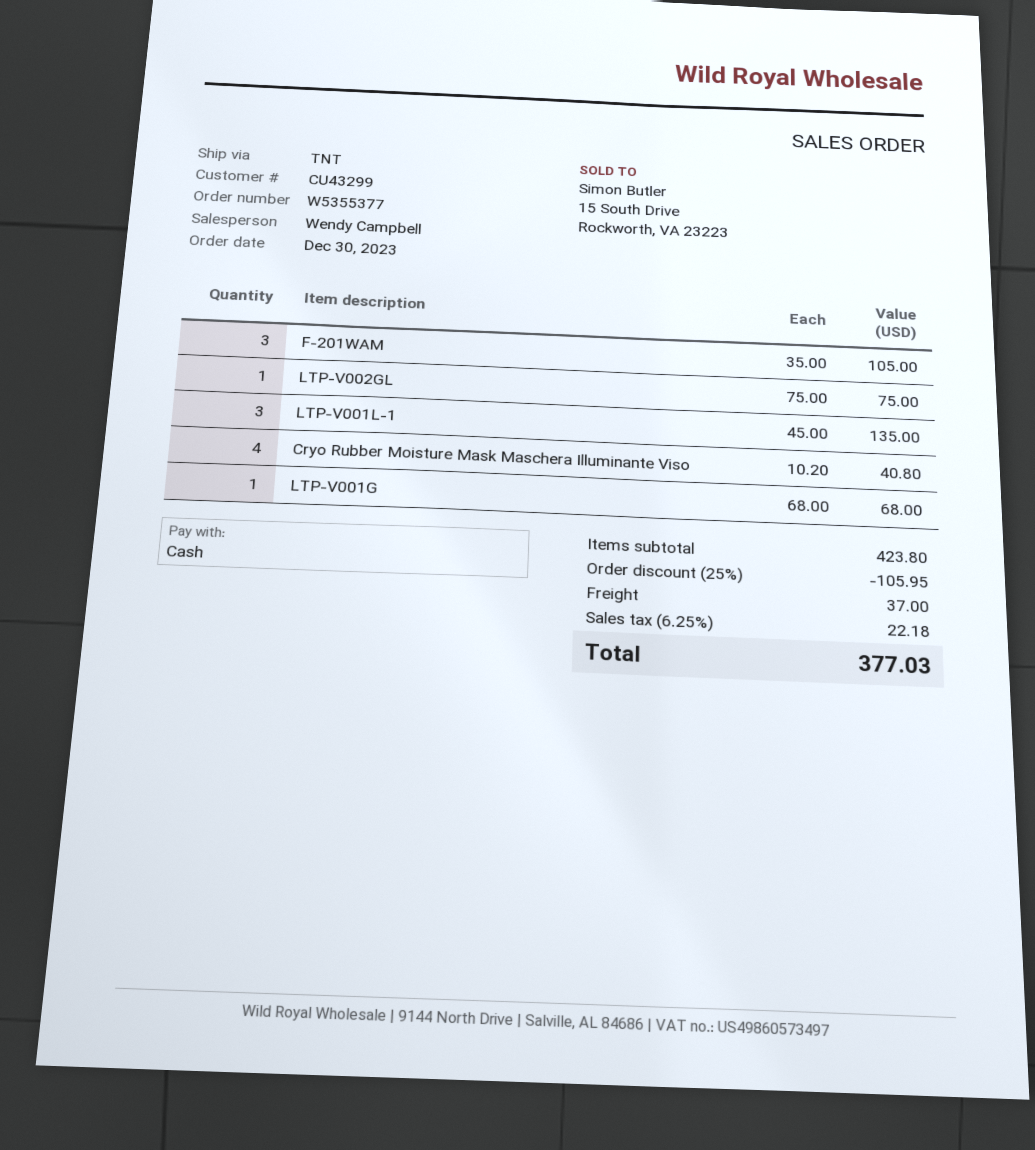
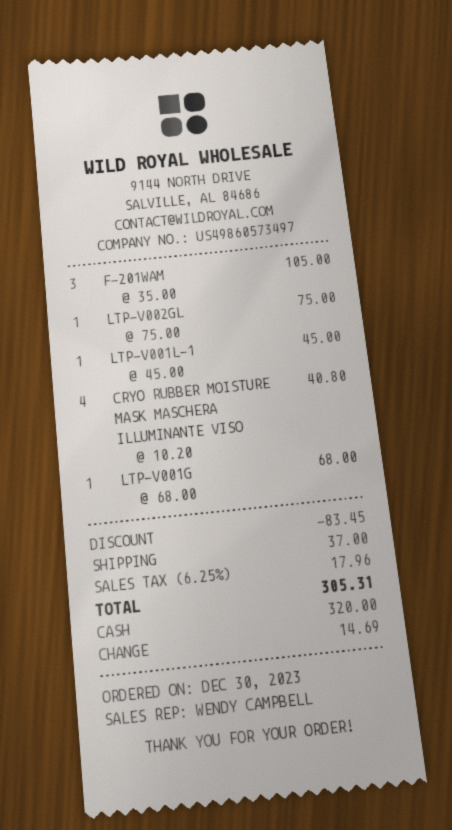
LTP-V001L-1: 3 x 45.00 = 135.00 -> 1 x 45.00 = 45.00
discount: 105.95 -> 83.45
tax: 6.25% = 22.18 -> 6.25% = 17.96
total: 377.03 -> 305.31

